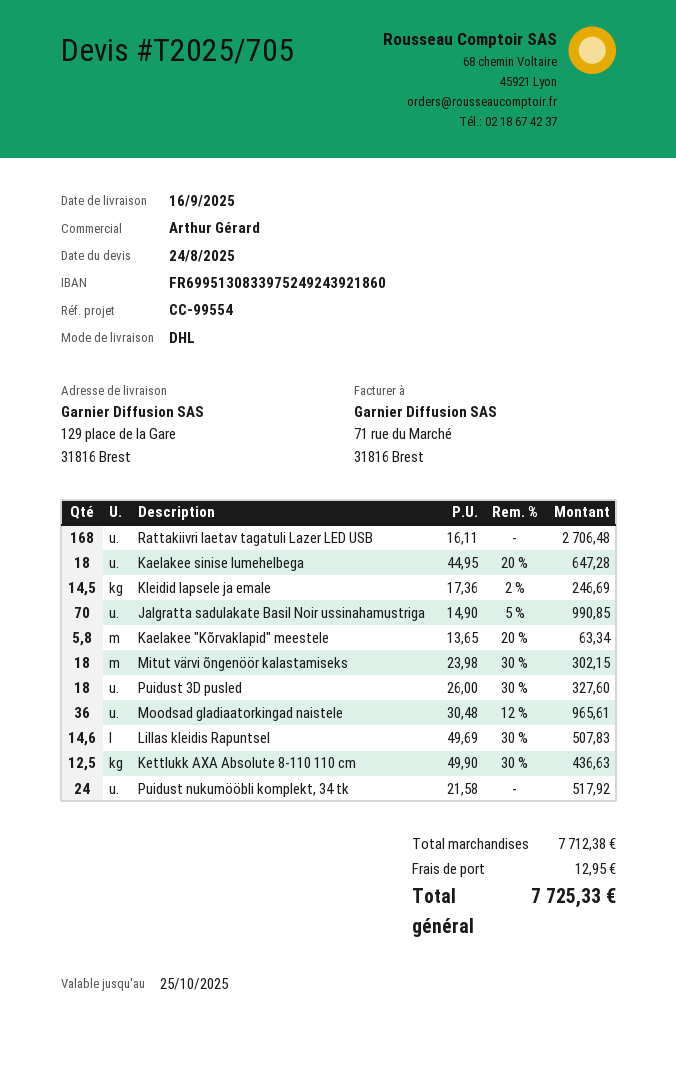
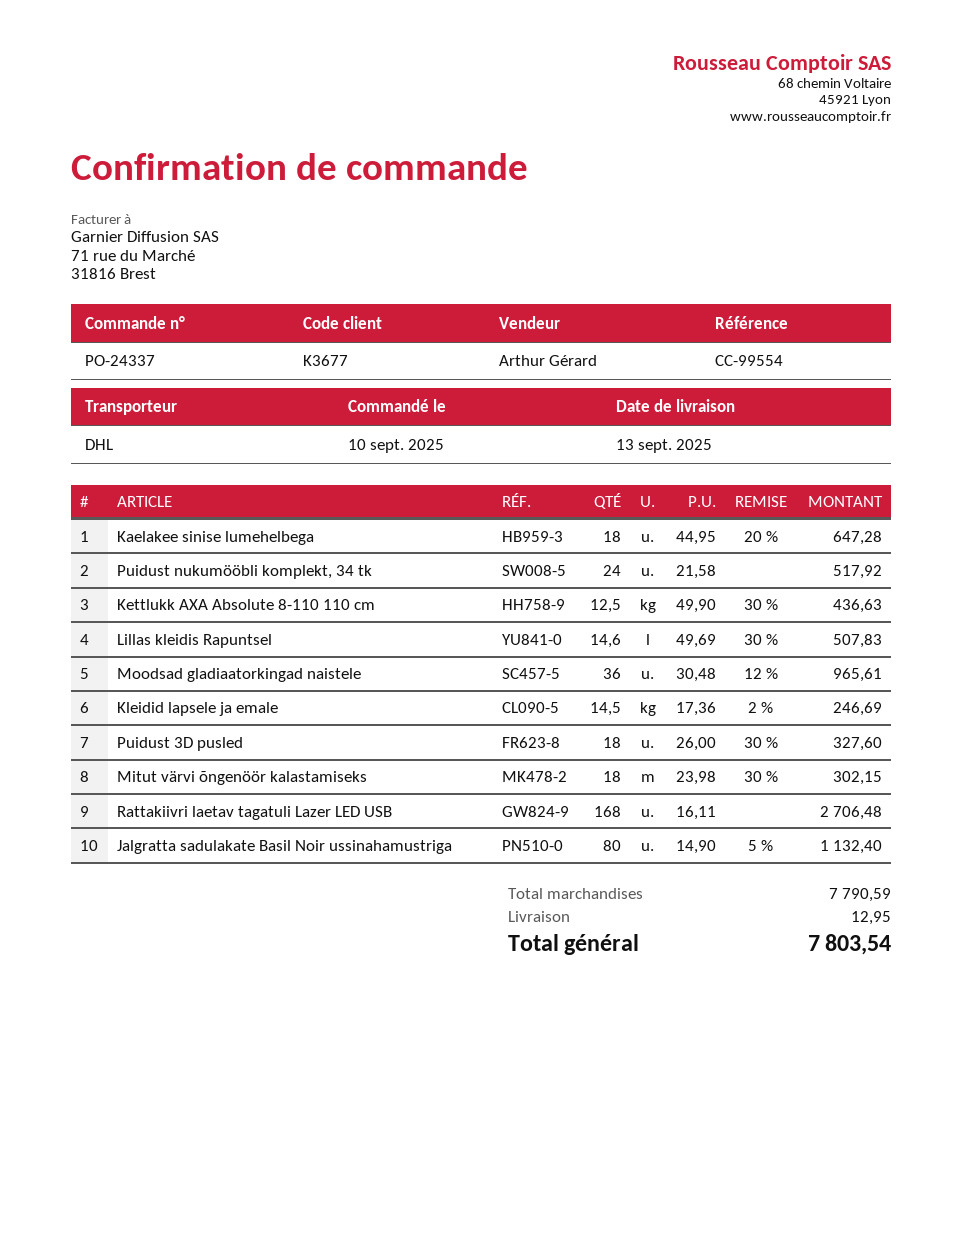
delivery date: 2025-09-16 -> 2025-09-13
Jalgratta sadulakate Basil Noir ussinahamustriga: 70 x 14.90 - 5% = 990.85 -> 80 x 14.90 - 5% = 1132.40
Kaelakee "Kõrvaklapid" meestele: 5.8 x 13.65 - 20% = 63.34 -> none
subtotal: 7712.38 -> 7790.59
total: 7725.33 -> 7803.54

